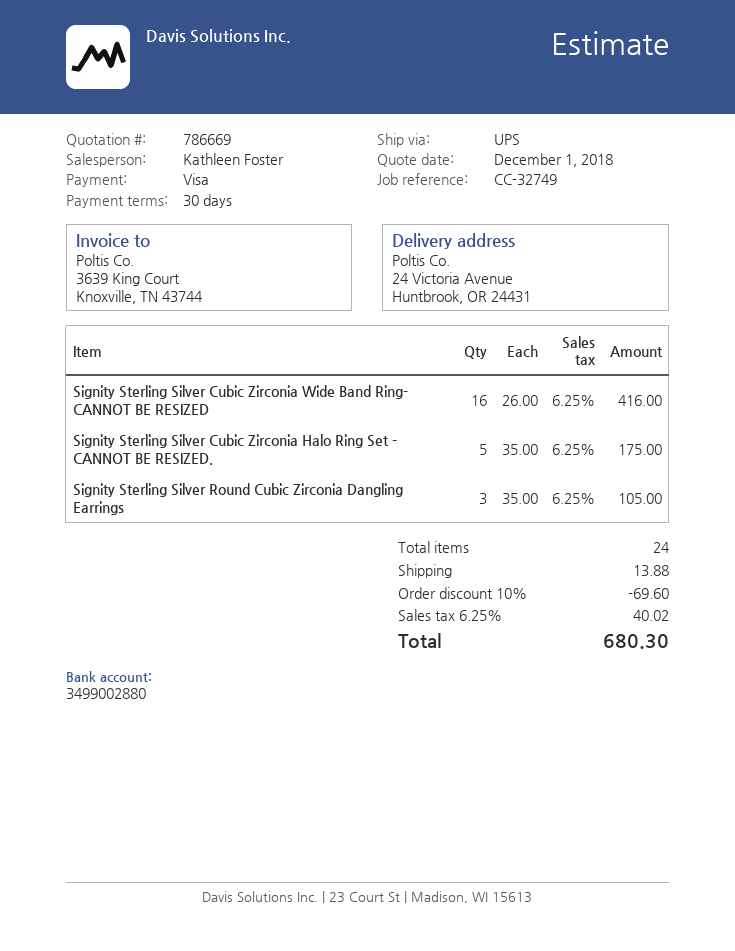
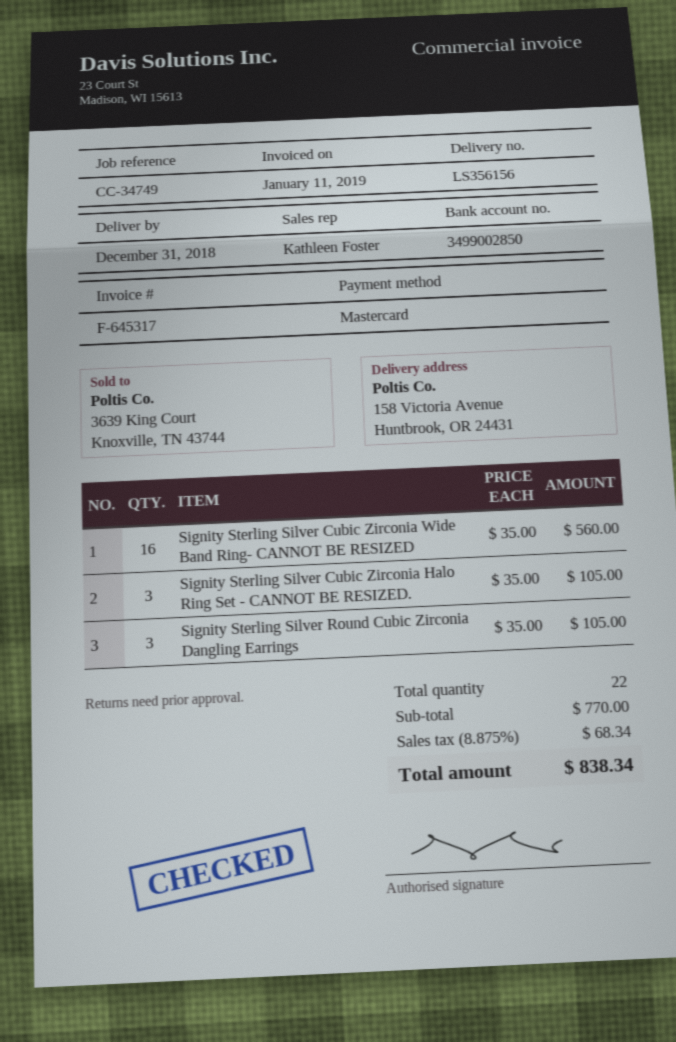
reference: CC-32749 -> CC-34749
payment method: Visa -> Mastercard
bank account: 3499002880 -> 3499002850
ship to: 24 Victoria Avenue, Huntbrook, OR 24431 -> 158 Victoria Avenue, Huntbrook, OR 24431
Signity Sterling Silver Cubic Zirconia Wide Band Ring- CANNOT BE RESIZED: 16 x 26.00 = 416.00 -> 16 x 35.00 = 560.00
Signity Sterling Silver Cubic Zirconia Halo Ring Set - CANNOT BE RESIZED.: 5 x 35.00 = 175.00 -> 3 x 35.00 = 105.00
total quantity: 24 -> 22
discount: 10% = 69.60 -> none
shipping: 13.88 -> none
tax: 6.25% = 40.02 -> 8.875% = 68.34
total: 680.30 -> 838.34

